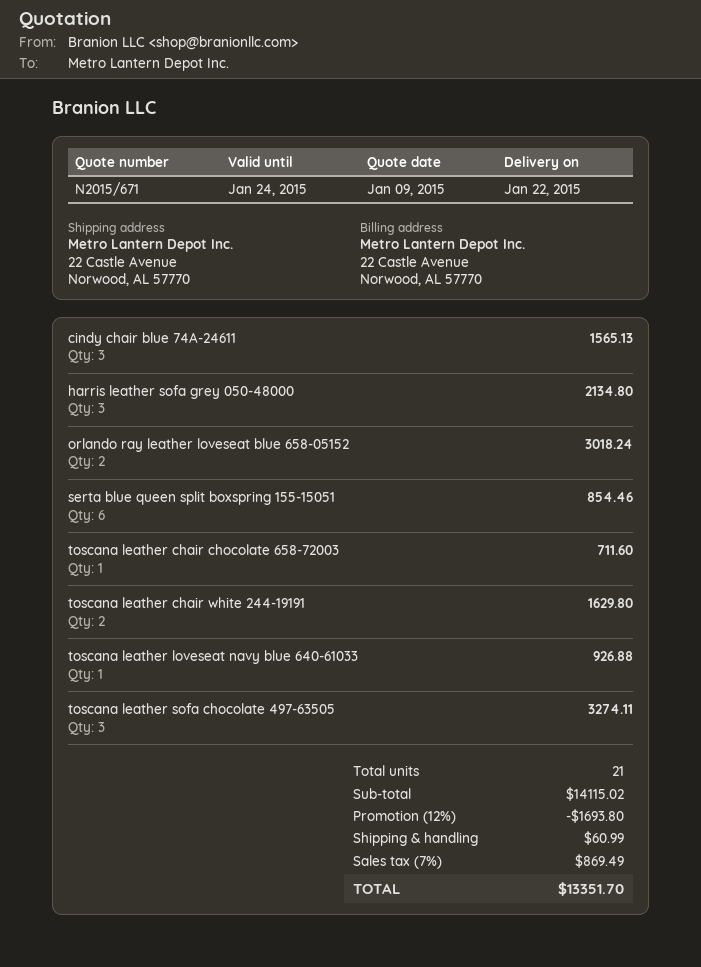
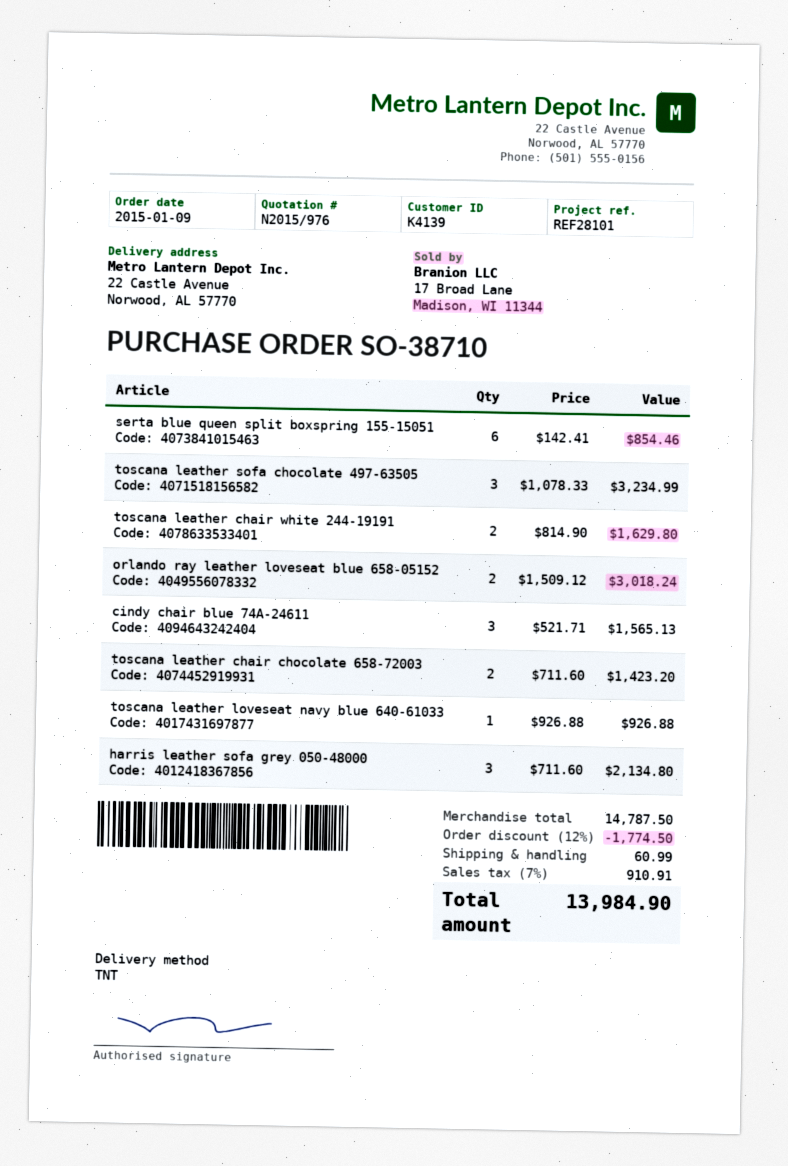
quote number: N2015/671 -> N2015/976
toscana leather chair chocolate 658-72003: 1 for 711.60 -> 2 for 1423.20
toscana leather sofa chocolate 497-63505: 3 for 3274.11 -> 3 for 3234.99
subtotal: 14115.02 -> 14787.50
discount: 12% = 1693.80 -> 12% = 1774.50
tax: 7% = 869.49 -> 7% = 910.91
total: 13351.70 -> 13984.90

